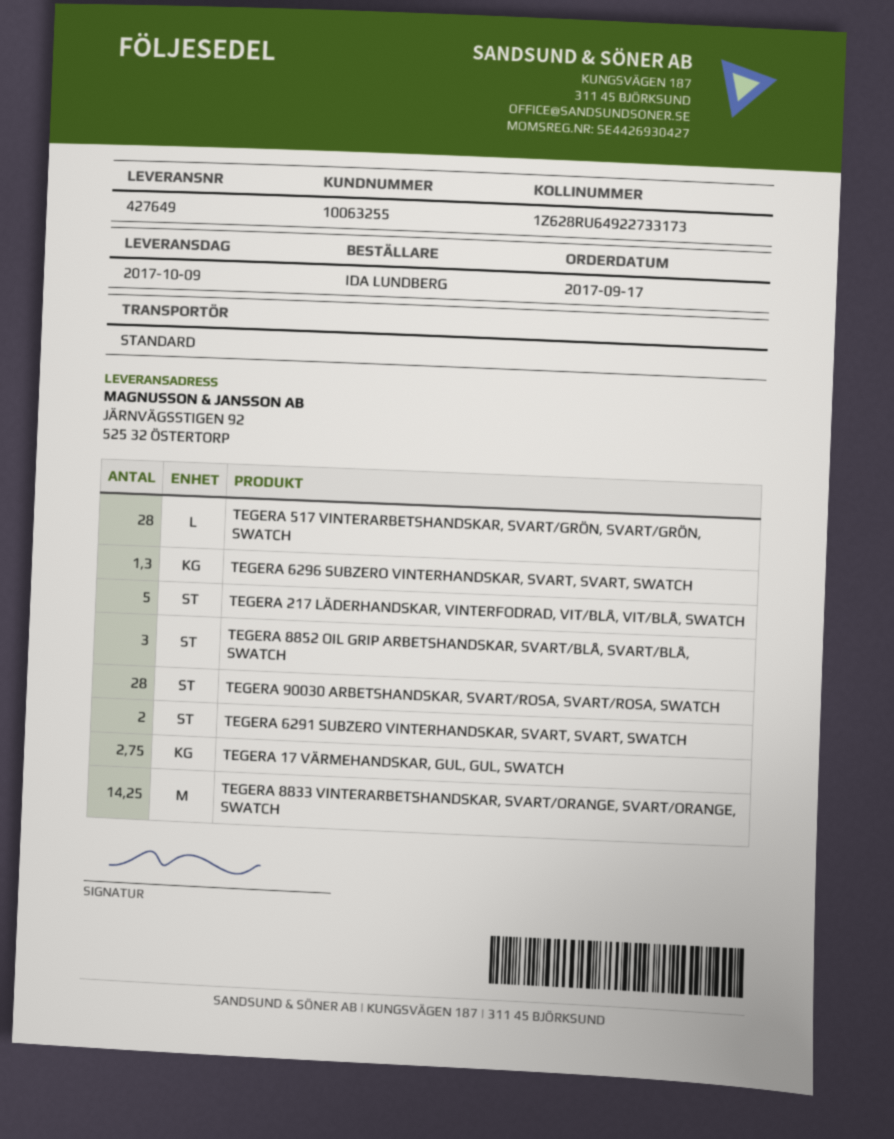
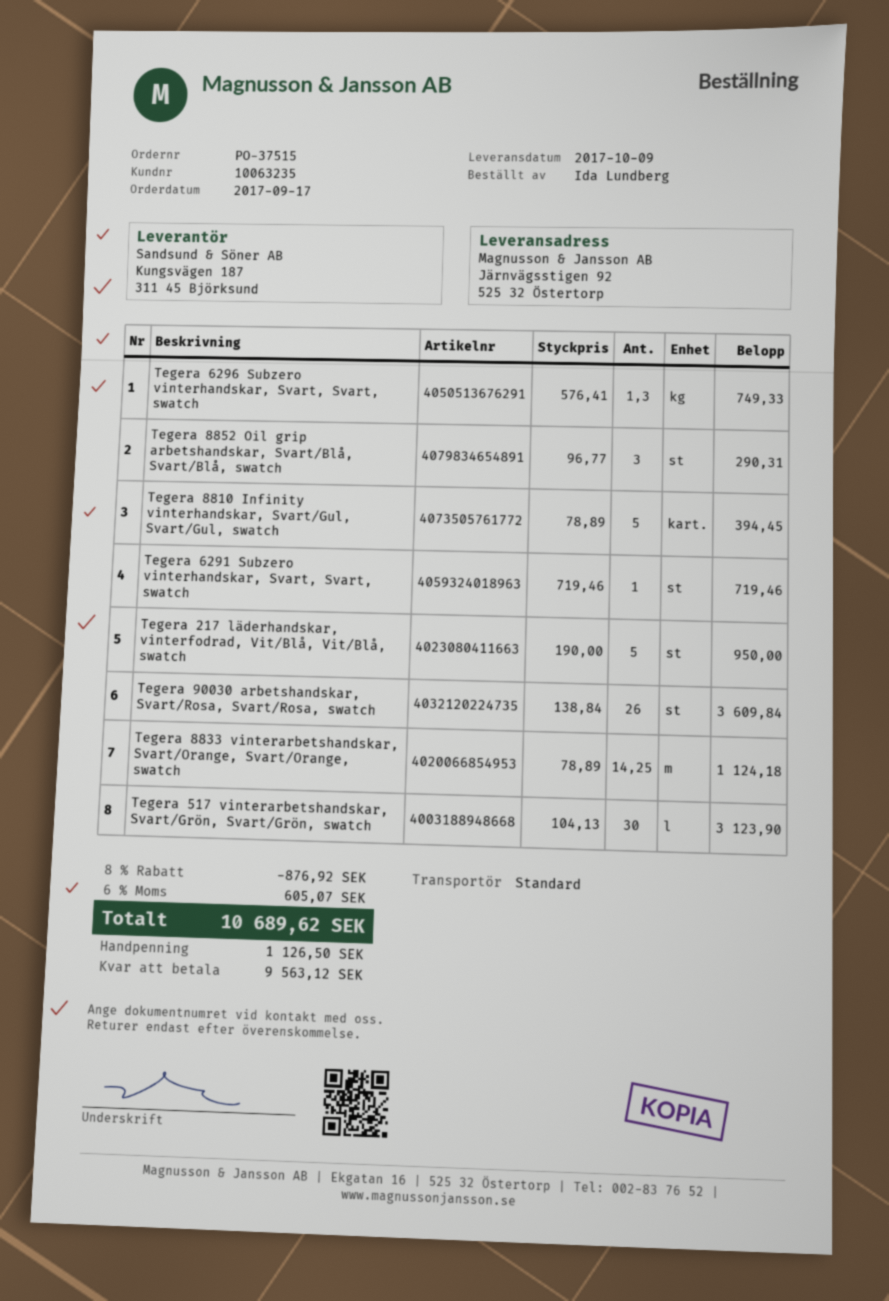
customer number: 10063255 -> 10063235
TEGERA 517 VINTERARBETSHANDSKAR, SVART/GRÖN, SVART/GRÖN, SWATCH: 28 -> 30
TEGERA 90030 ARBETSHANDSKAR, SVART/ROSA, SVART/ROSA, SWATCH: 28 -> 26
TEGERA 6291 SUBZERO VINTERHANDSKAR, SVART, SVART, SWATCH: 2 -> 1
TEGERA 17 VÄRMEHANDSKAR, GUL, GUL, SWATCH: 2.75 -> none
Tegera 8810 Infinity vinterhandskar, Svart/Gul, Svart/Gul, swatch: none -> 5

